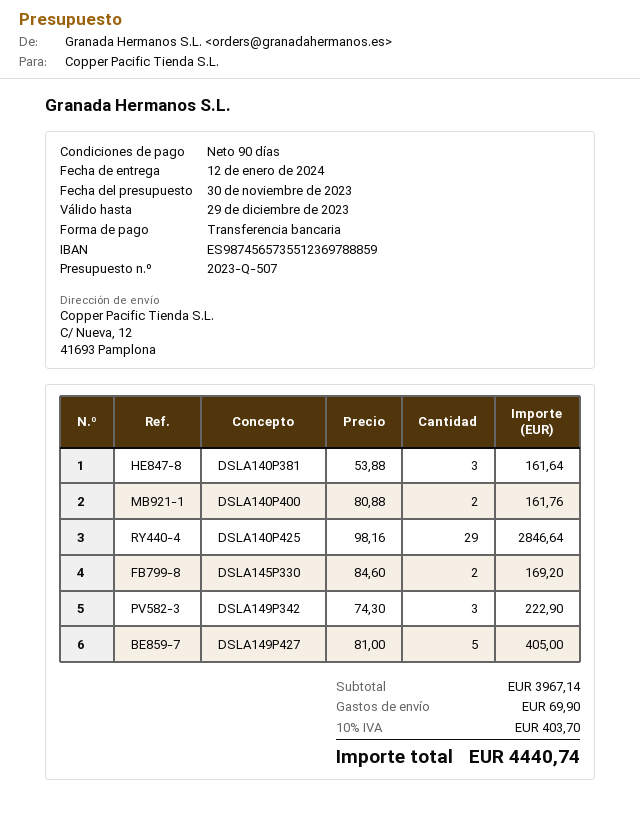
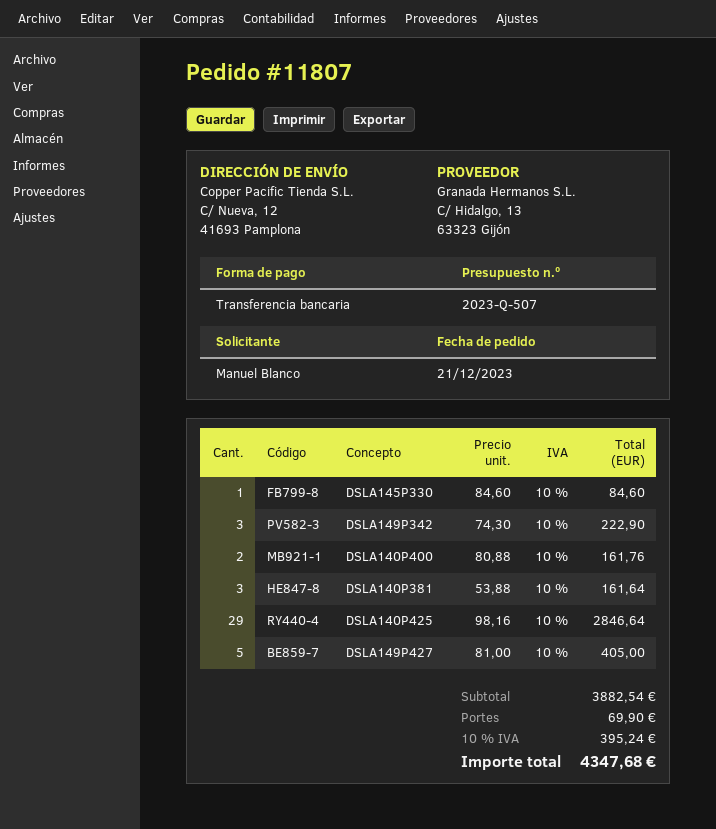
DSLA145P330: 2 x 84.60 = 169.20 -> 1 x 84.60 = 84.60
subtotal: 3967.14 -> 3882.54
tax: 10% = 403.70 -> 10% = 395.24
total: 4440.74 -> 4347.68

